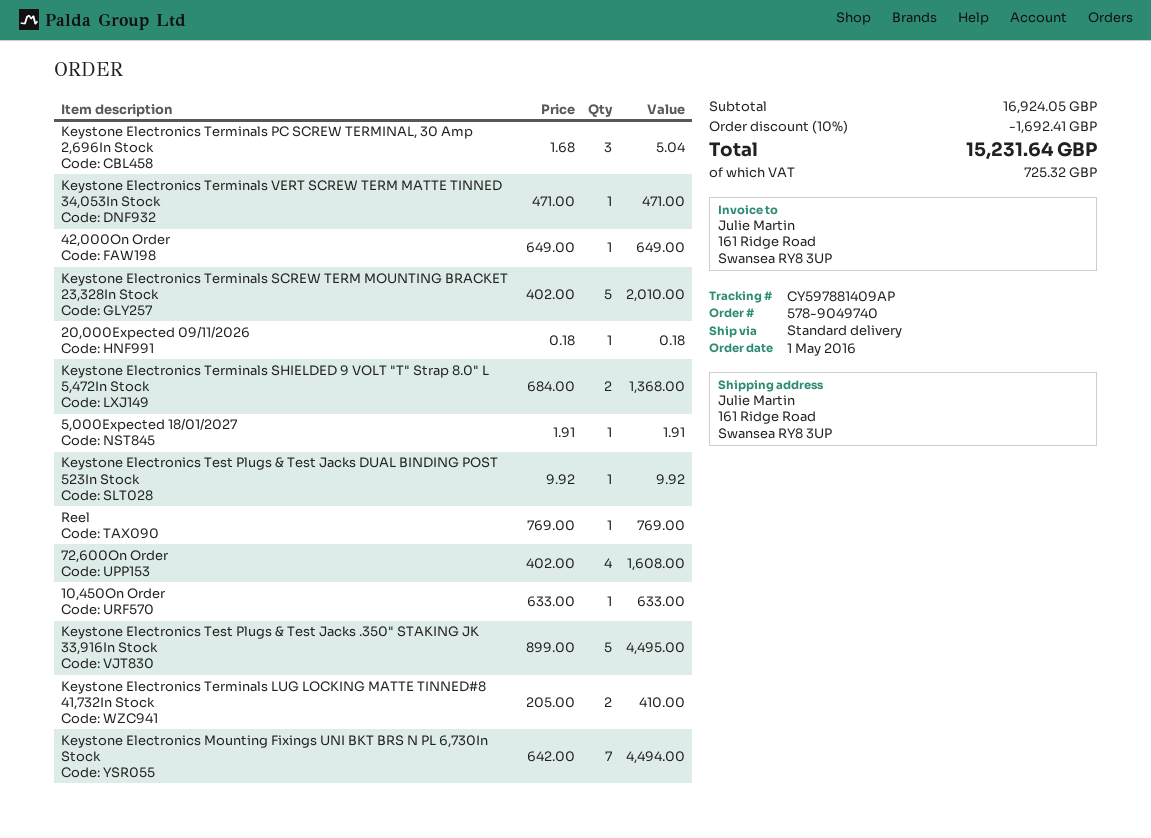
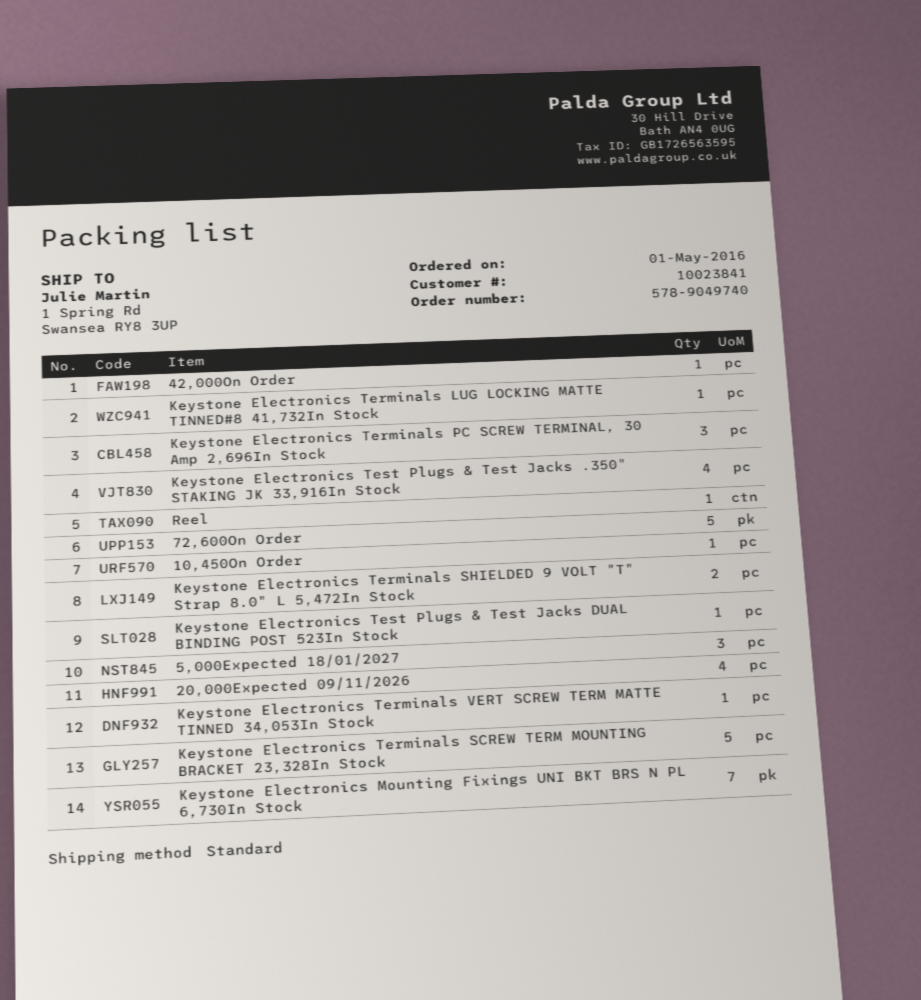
ship to: 161 Ridge Road, Swansea RY8 3UP -> 1 Spring Rd, Swansea RY8 3UP
20,000Expected 09/11/2026: 1 -> 4
5,000Expected 18/01/2027: 1 -> 3
72,600On Order: 4 -> 5
Keystone Electronics Test Plugs & Test Jacks .350" STAKING JK 33,916In Stock: 5 -> 4
Keystone Electronics Terminals LUG LOCKING MATTE TINNED#8 41,732In Stock: 2 -> 1

